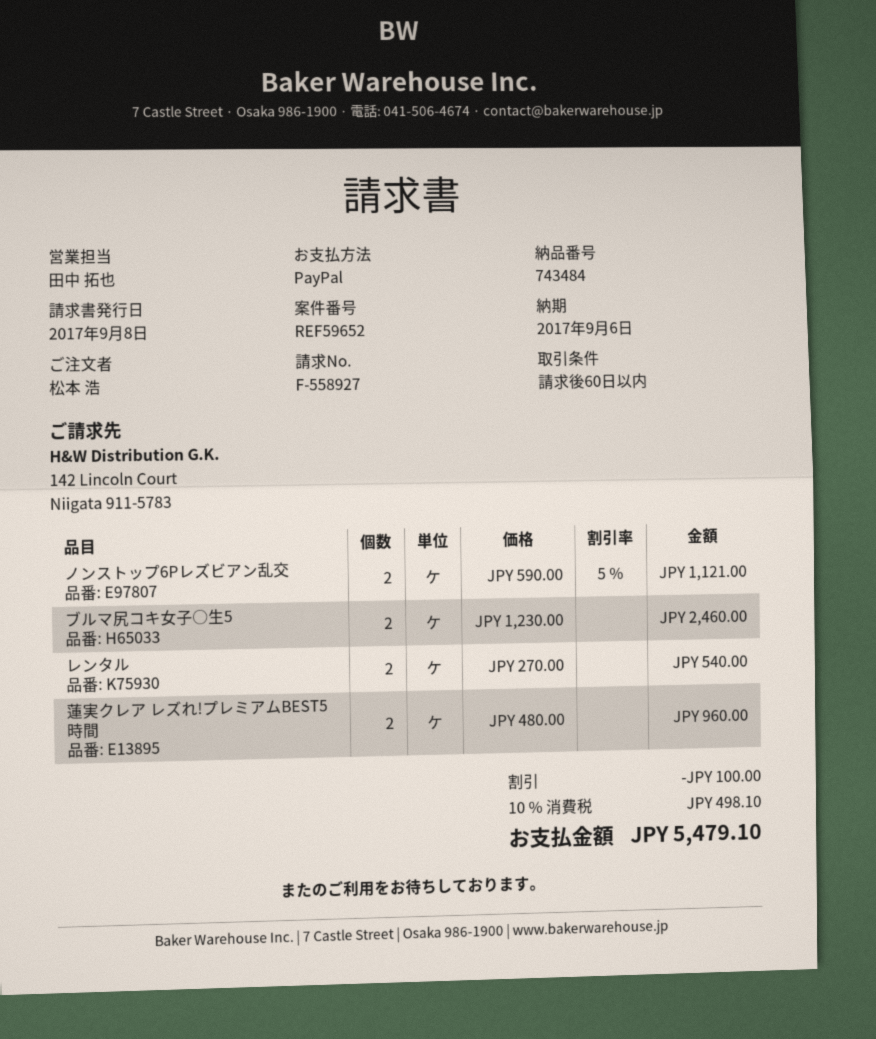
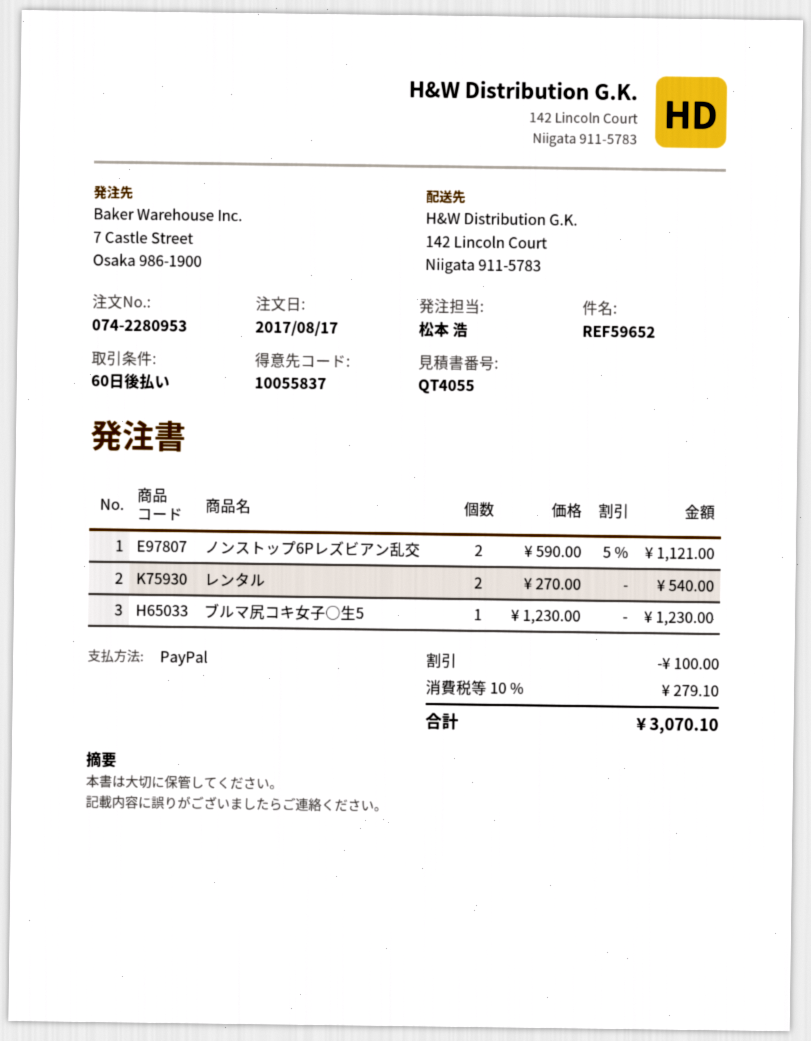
ブルマ尻コキ女子○生5: 2 x 1230.00 = 2460.00 -> 1 x 1230.00 = 1230.00
蓮実クレア レズれ!プレミアムBEST5時間: 2 x 480.00 = 960.00 -> none
tax: 10% = 498.10 -> 10% = 279.10
total: 5479.10 -> 3070.10

